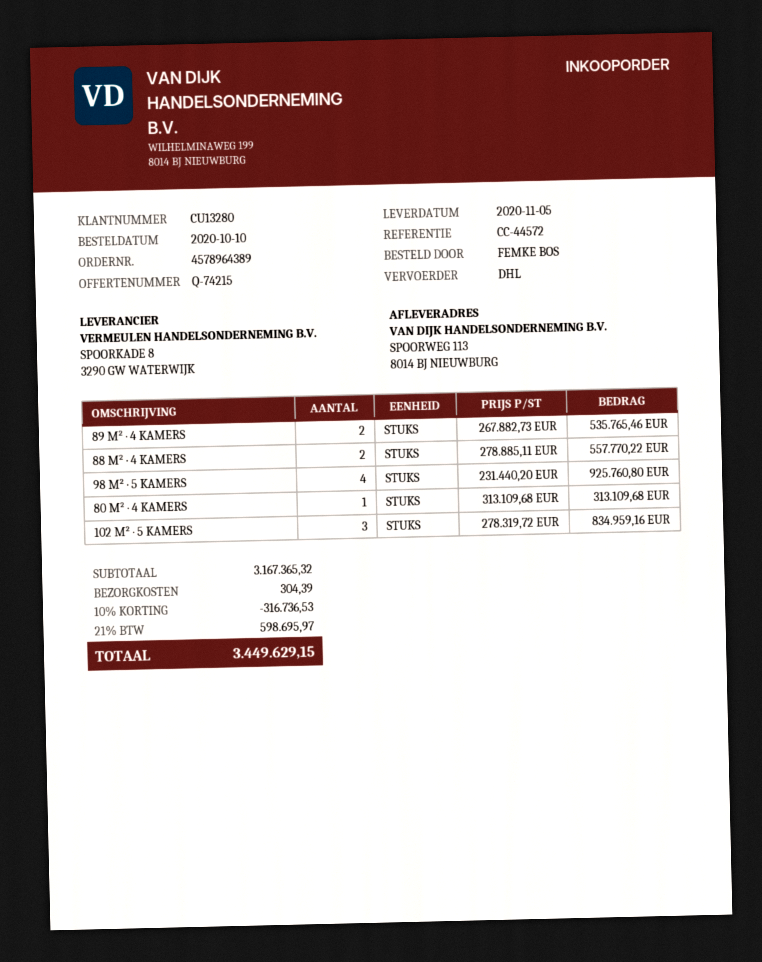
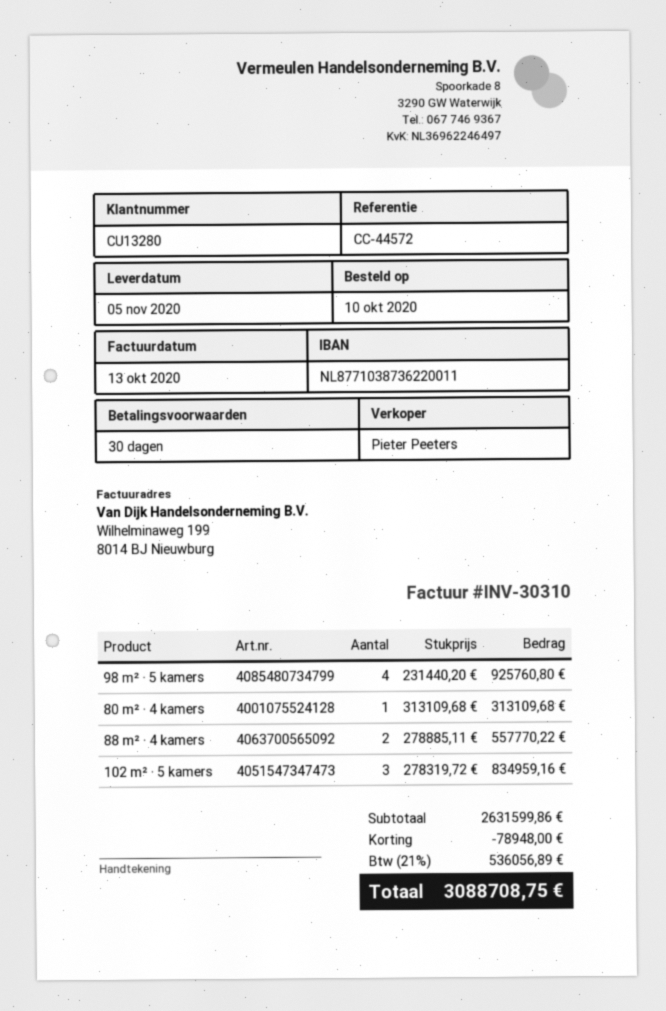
89 M² · 4 KAMERS: 2 x 267882.73 = 535765.46 -> none
subtotal: 3167365.32 -> 2631599.86
discount: 316736.53 -> 78948.00
shipping: 304.39 -> none
tax: 21% = 598695.97 -> 21% = 536056.89
total: 3449629.15 -> 3088708.75

